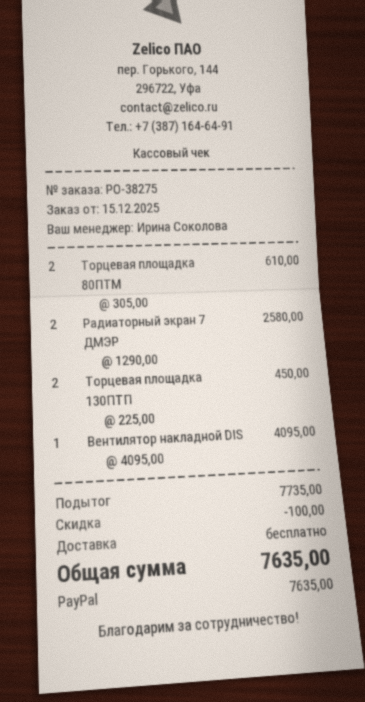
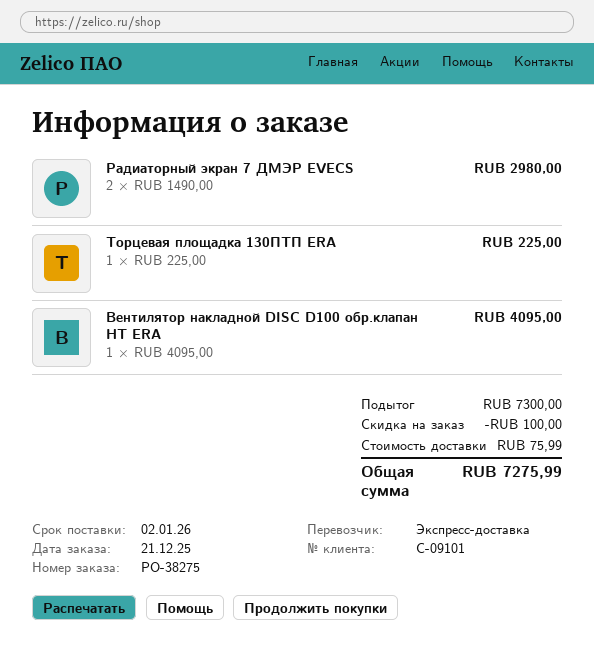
order date: 2025-12-15 -> 2025-12-21
Торцевая площадка 80ПТМ: 2 x 305.00 = 610.00 -> none
Радиаторный экран 7 ДМЭР: 2 x 1290.00 = 2580.00 -> 2 x 1490.00 = 2980.00
Торцевая площадка 130ПТП: 2 x 225.00 = 450.00 -> 1 x 225.00 = 225.00
subtotal: 7735.00 -> 7300.00
shipping: 0.00 -> 75.99
total: 7635.00 -> 7275.99

